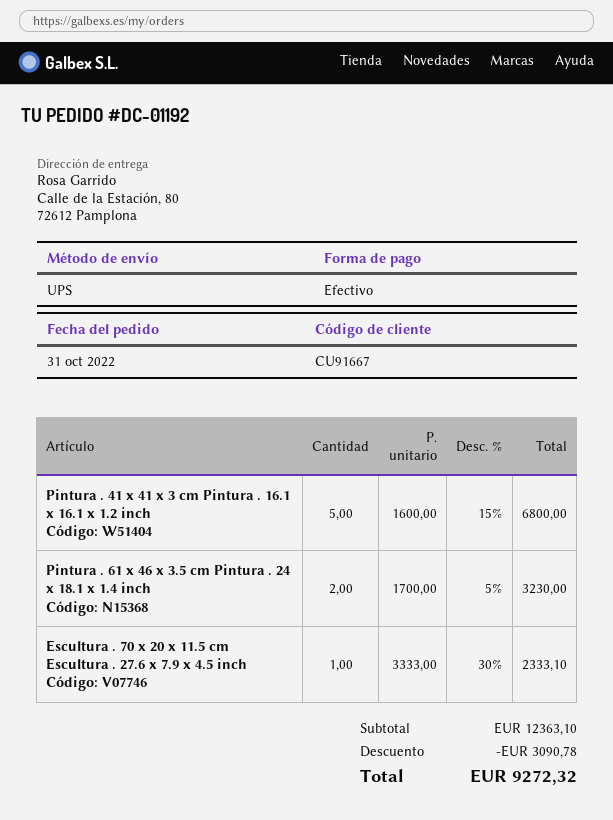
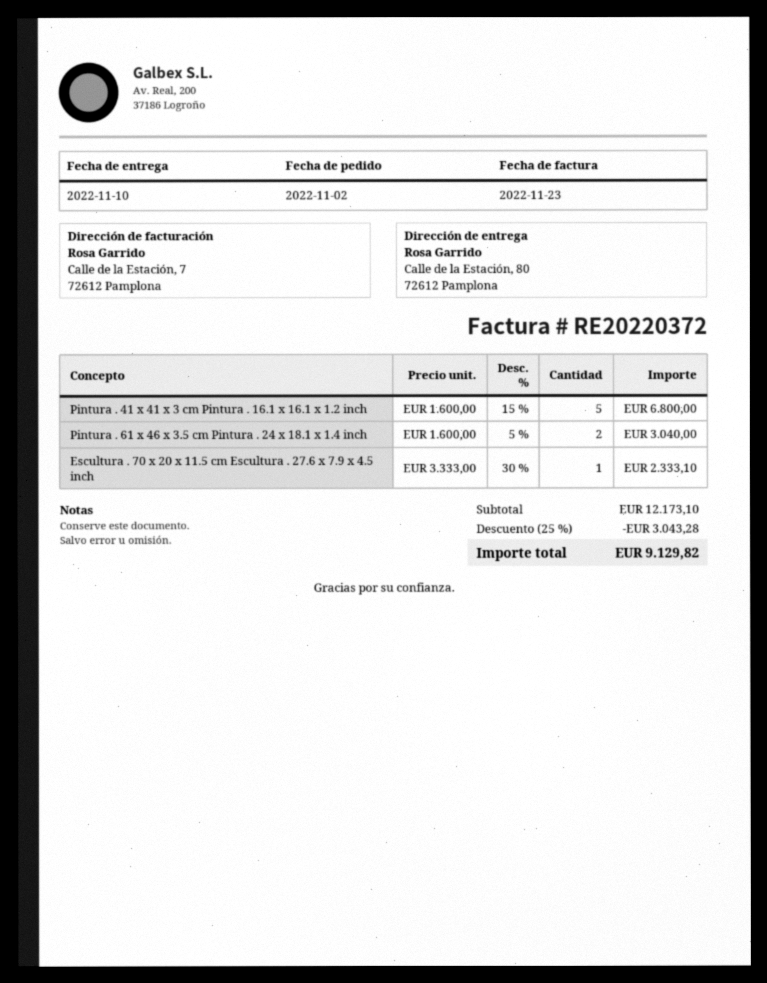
order date: 2022-10-31 -> 2022-11-02
Pintura . 61 x 46 x 3.5 cm Pintura . 24 x 18.1 x 1.4 inch: 2 x 1700.00 - 5% = 3230.00 -> 2 x 1600.00 - 5% = 3040.00
subtotal: 12363.10 -> 12173.10
discount: 3090.78 -> 3043.28
total: 9272.32 -> 9129.82

